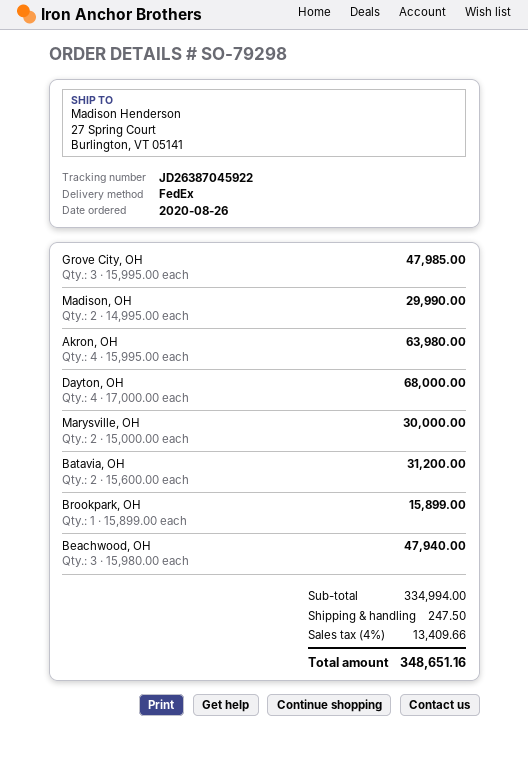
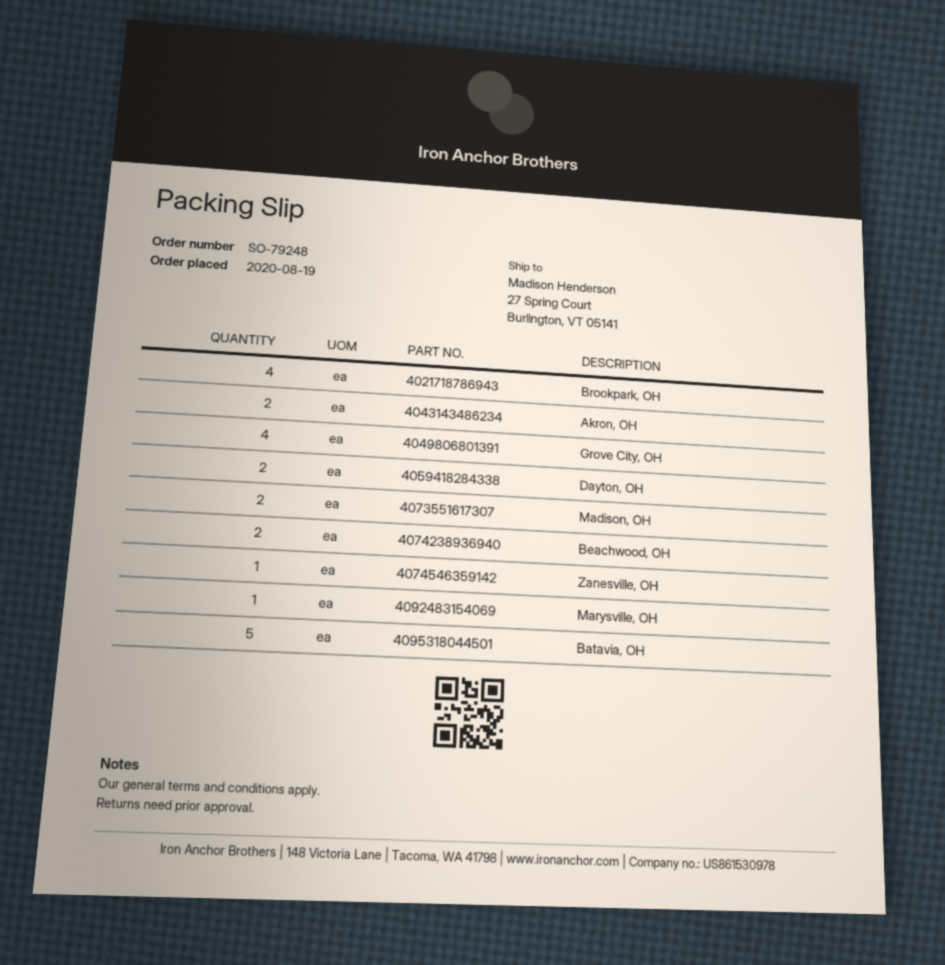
order number: SO-79298 -> SO-79248
order date: 2020-08-26 -> 2020-08-19
Grove City, OH: 3 -> 4
Akron, OH: 4 -> 2
Dayton, OH: 4 -> 2
Marysville, OH: 2 -> 1
Batavia, OH: 2 -> 5
Brookpark, OH: 1 -> 4
Beachwood, OH: 3 -> 2
Zanesville, OH: none -> 1

